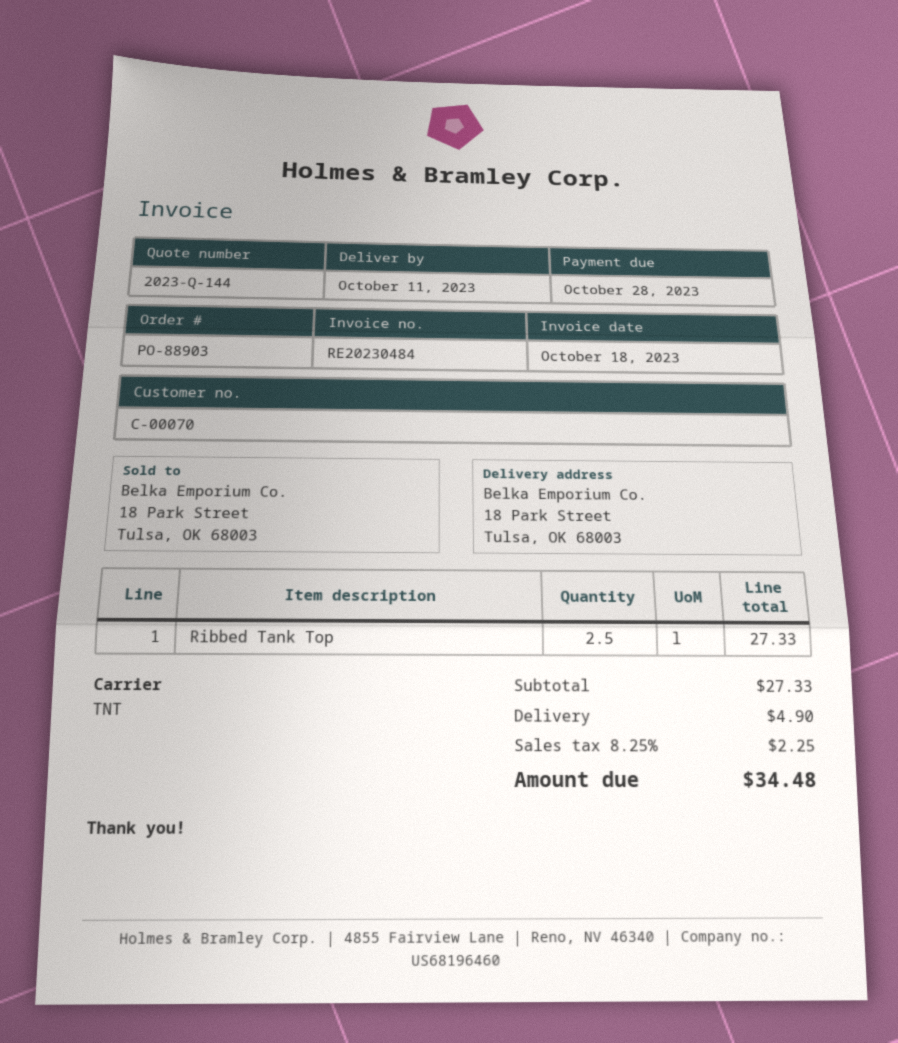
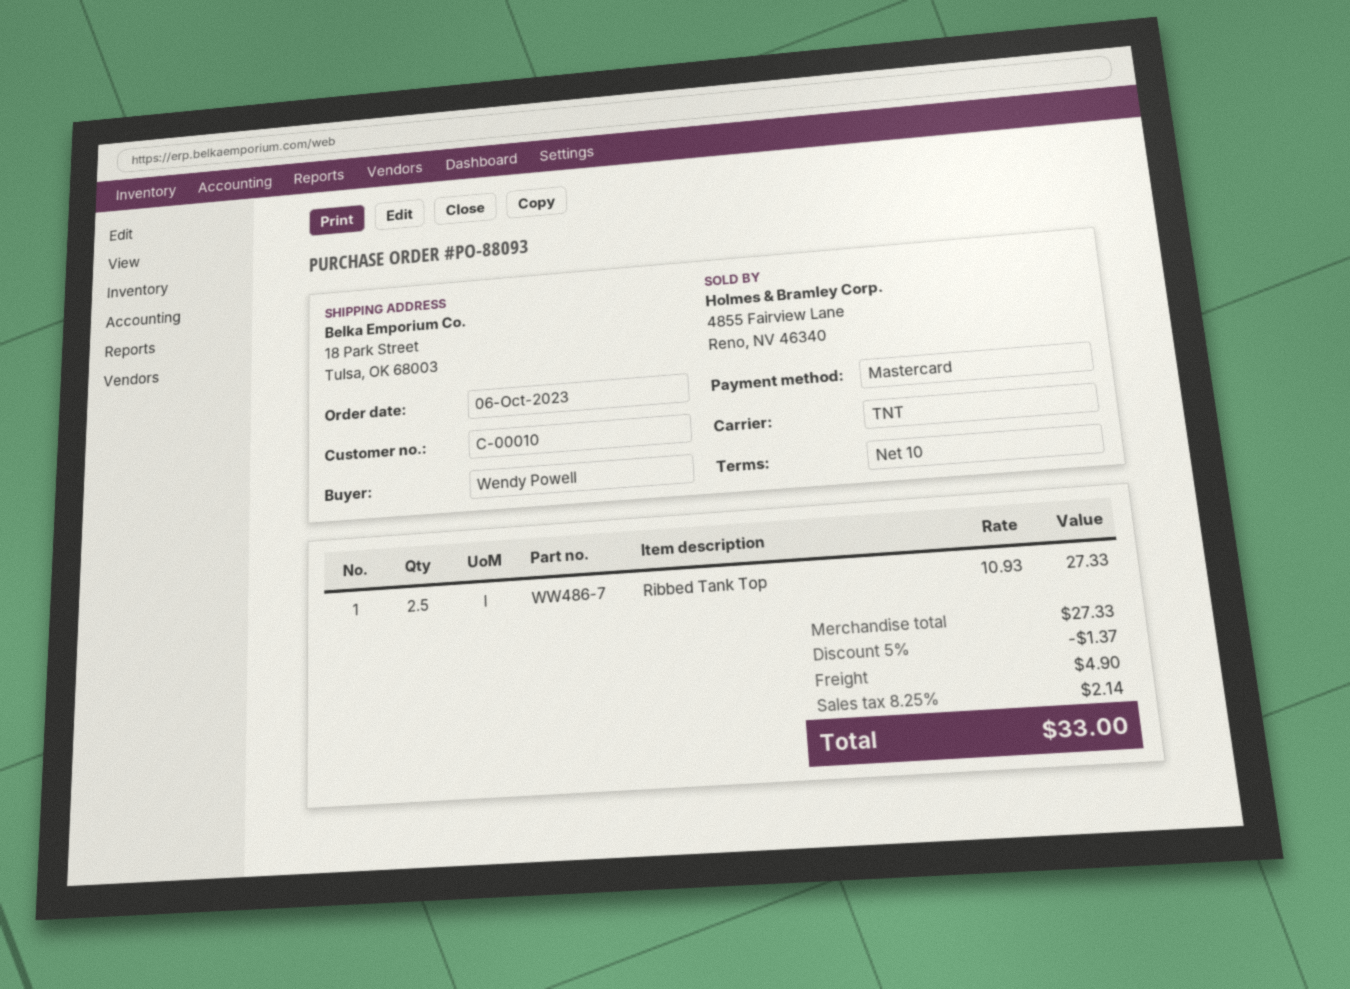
order number: PO-88903 -> PO-88093
customer number: C-00070 -> C-00010
discount: none -> 5% = 1.37
tax: 8.25% = 2.25 -> 8.25% = 2.14
total: 34.48 -> 33.00

